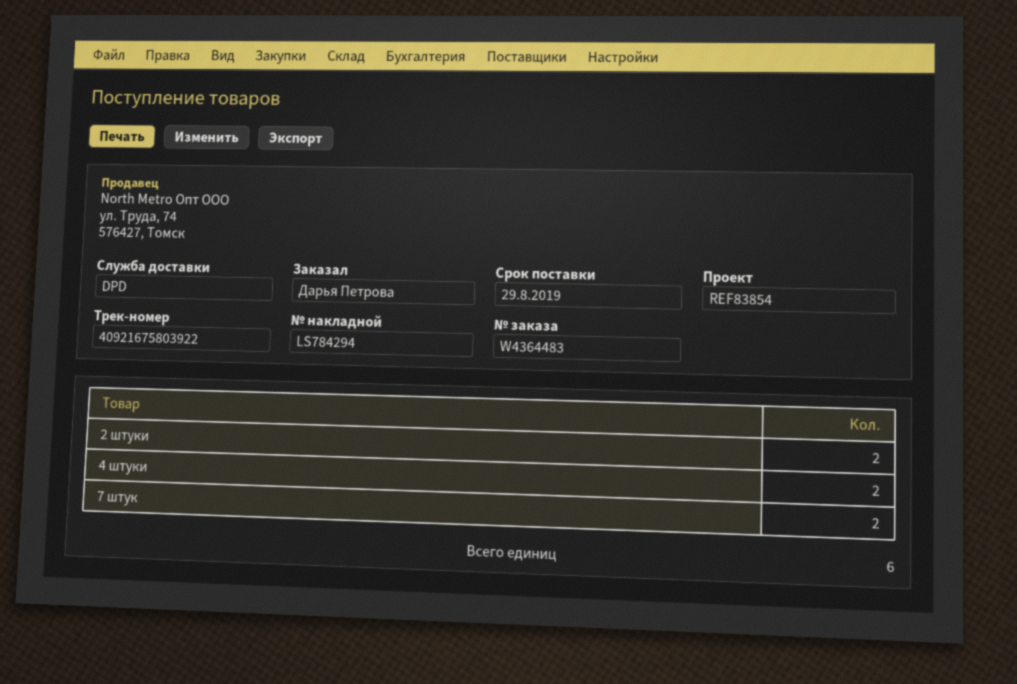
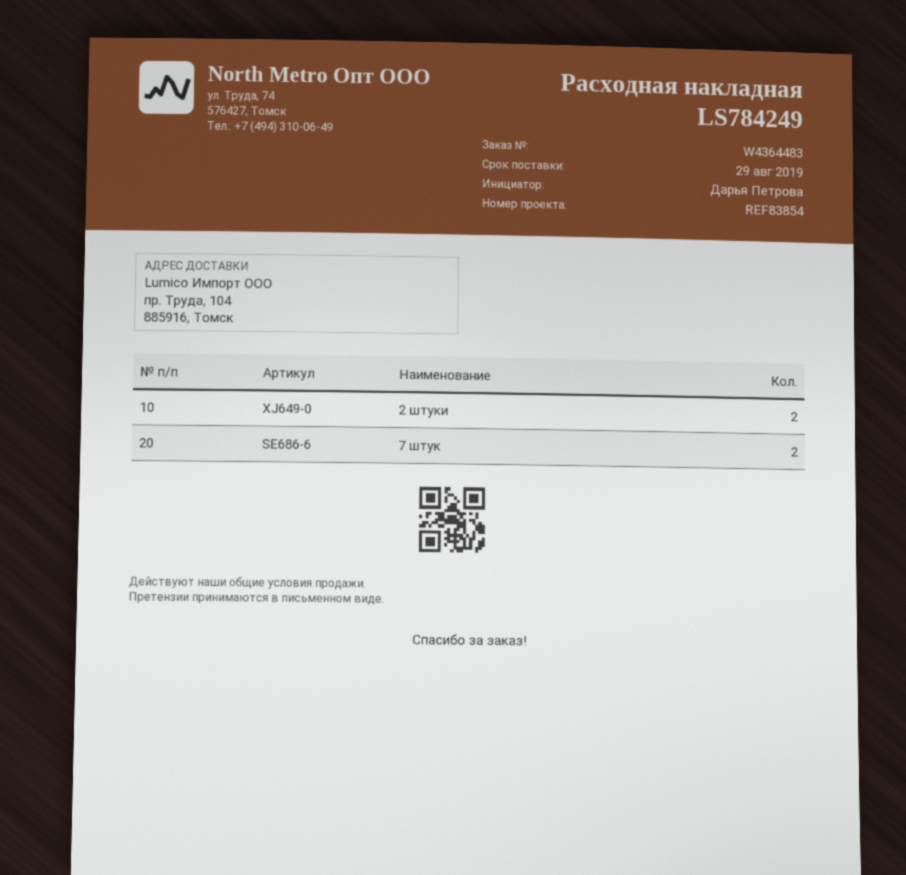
delivery note number: LS784294 -> LS784249
4 штуки: 2 -> none

